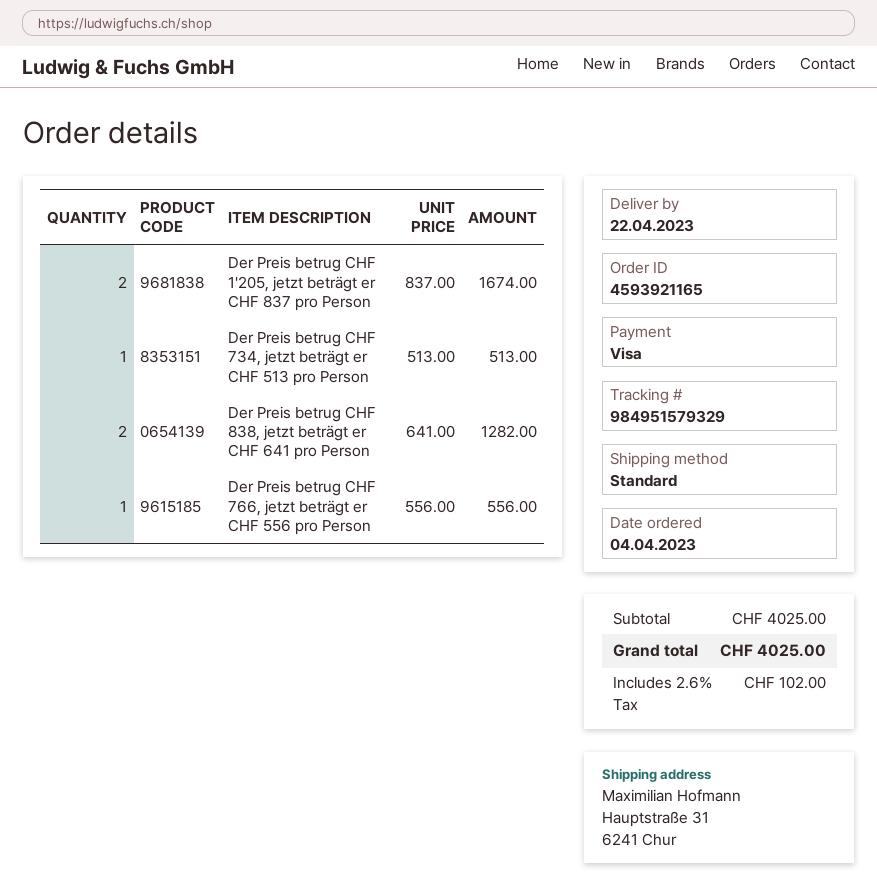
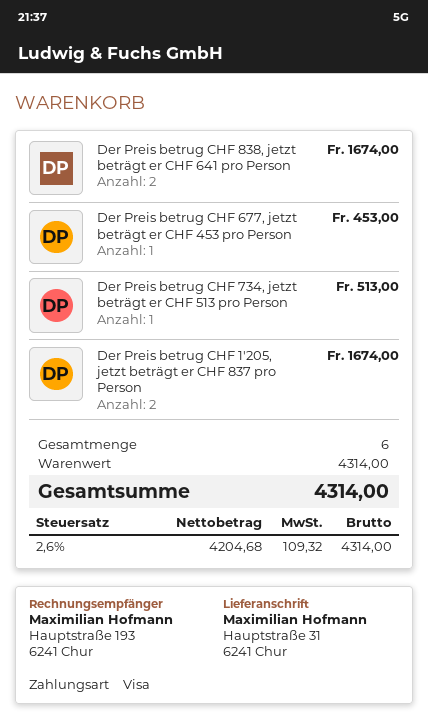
Der Preis betrug CHF 838, jetzt beträgt er CHF 641 pro Person: 2 for 1282.00 -> 2 for 1674.00
Der Preis betrug CHF 766, jetzt beträgt er CHF 556 pro Person: 1 for 556.00 -> none
Der Preis betrug CHF 677, jetzt beträgt er CHF 453 pro Person: none -> 1 for 453.00
subtotal: 4025.00 -> 4314.00
tax: 2.6% = 102.00 -> 2.6% = 109.32
total: 4025.00 -> 4314.00

